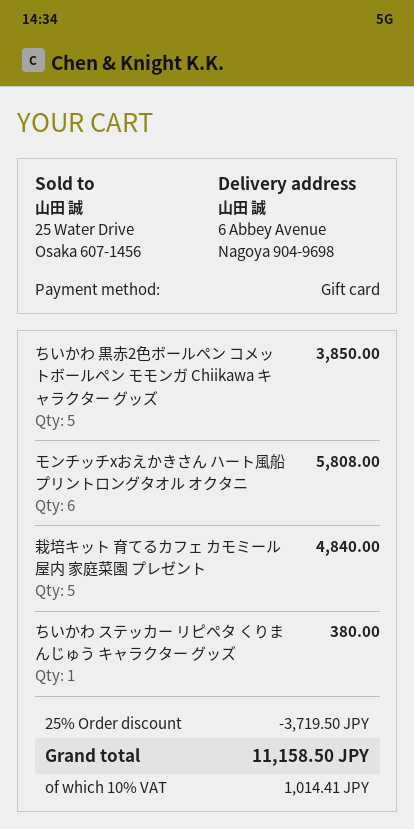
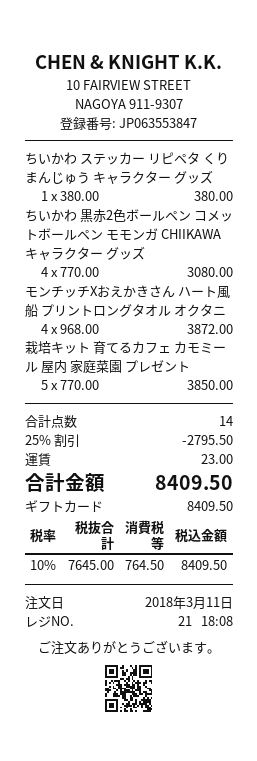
ちいかわ 黒赤2色ボールペン コメットボールペン モモンガ Chiikawa キャラクター グッズ: 5 for 3850.00 -> 4 for 3080.00
モンチッチxおえかきさん ハート風船 プリントロングタオル オクタニ: 6 for 5808.00 -> 4 for 3872.00
栽培キット 育てるカフェ カモミール 屋内 家庭菜園 プレゼント: 5 for 4840.00 -> 5 for 3850.00
discount: 25% = 3719.50 -> 25% = 2795.50
shipping: none -> 23.00
tax: 10% = 1014.41 -> 10% = 764.50
total: 11158.50 -> 8409.50

